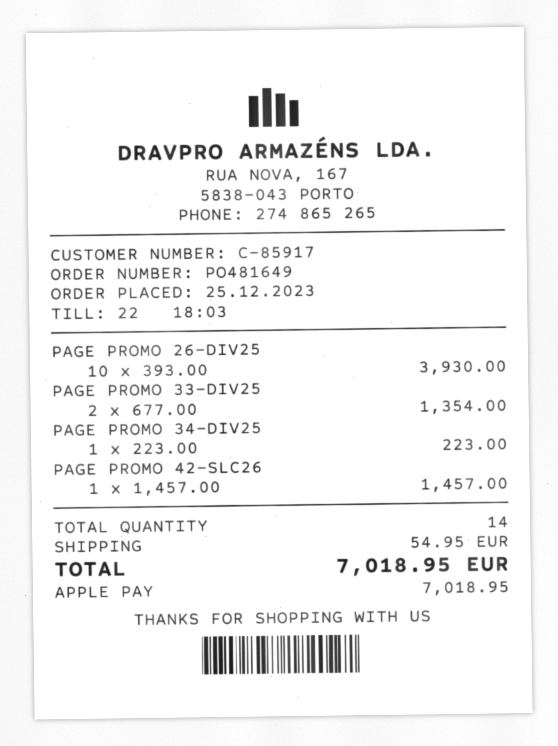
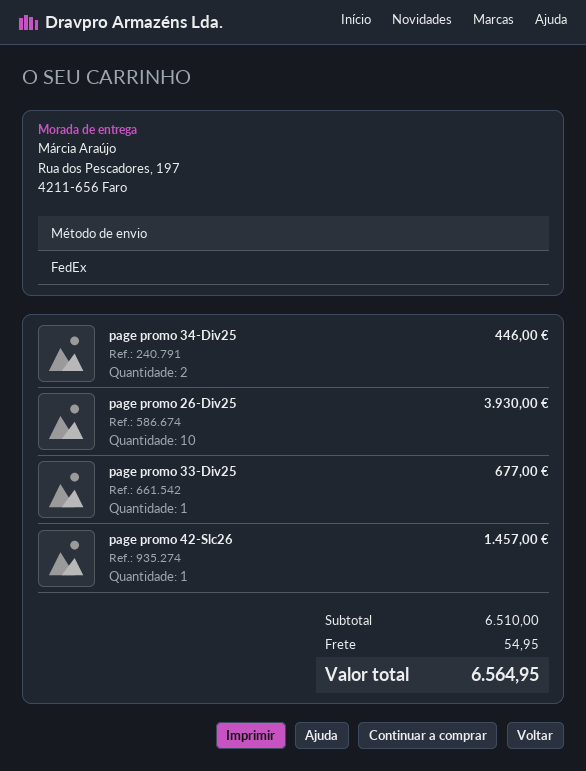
PAGE PROMO 33-DIV25: 2 for 1354.00 -> 1 for 677.00
PAGE PROMO 34-DIV25: 1 for 223.00 -> 2 for 446.00
total: 7018.95 -> 6564.95

